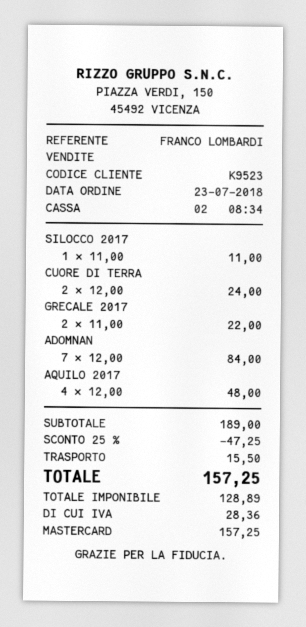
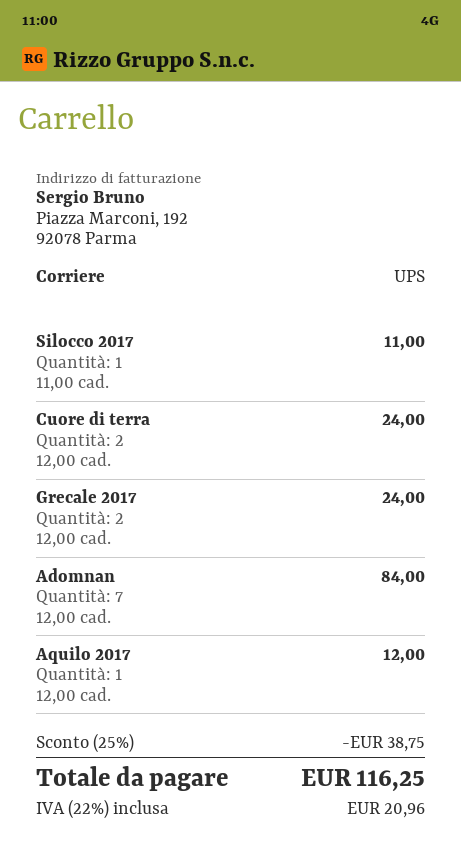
GRECALE 2017: 2 x 11.00 = 22.00 -> 2 x 12.00 = 24.00
AQUILO 2017: 4 x 12.00 = 48.00 -> 1 x 12.00 = 12.00
discount: 25% = 47.25 -> 25% = 38.75
shipping: 15.50 -> none
tax: 28.36 -> 20.96
total: 157.25 -> 116.25

